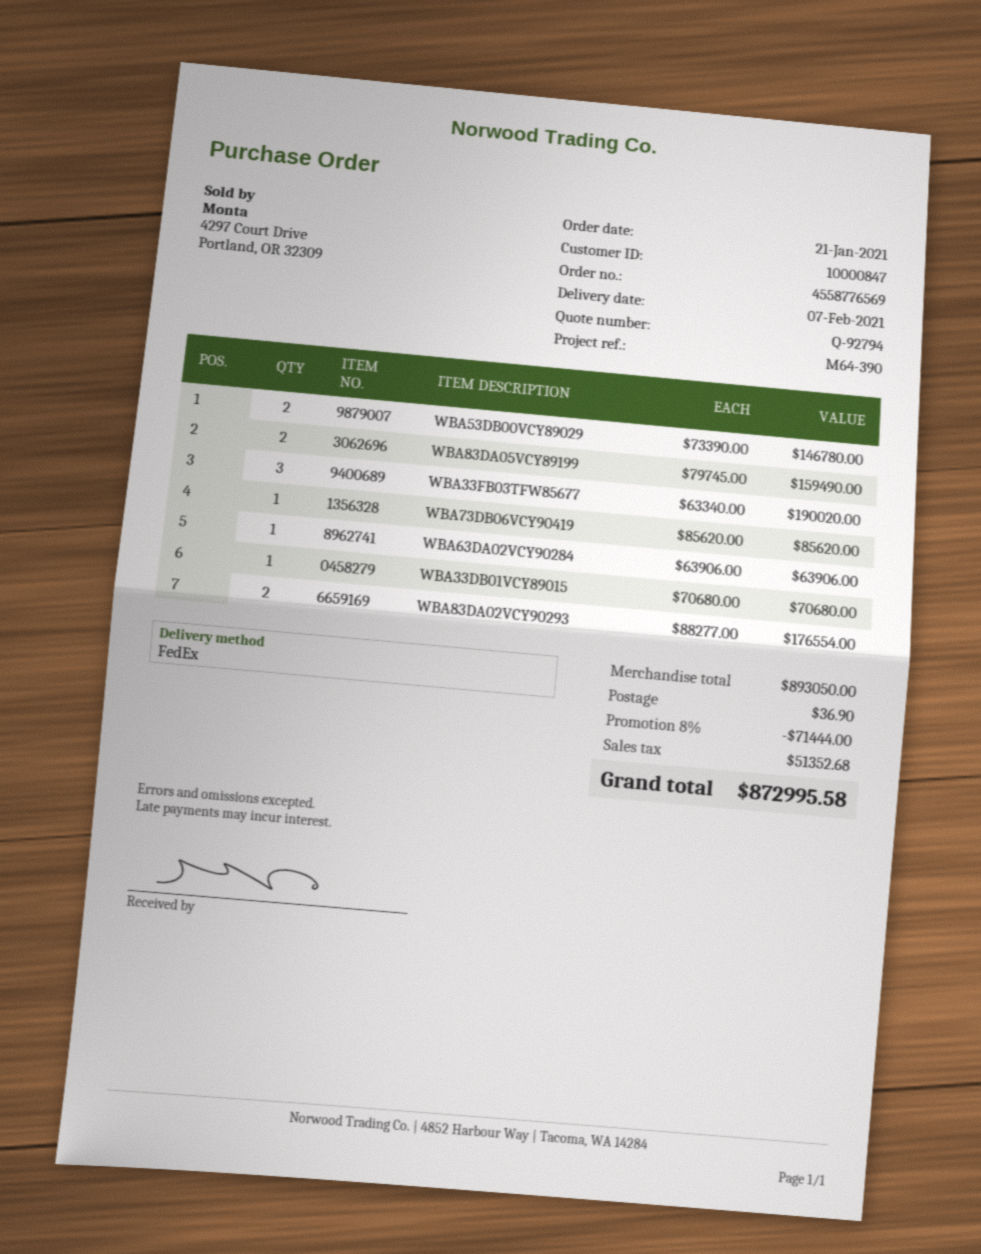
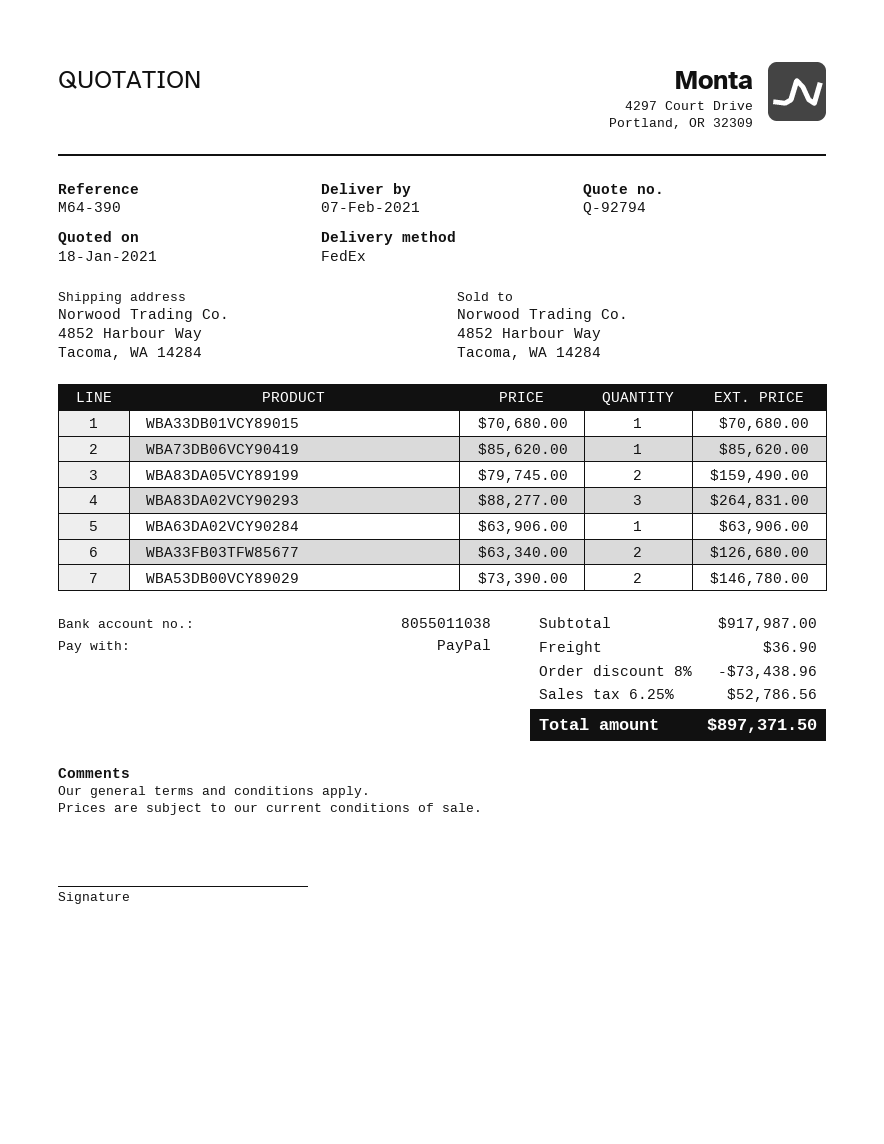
WBA33FB03TFW85677: 3 x 63340.00 = 190020.00 -> 2 x 63340.00 = 126680.00
WBA83DA02VCY90293: 2 x 88277.00 = 176554.00 -> 3 x 88277.00 = 264831.00
subtotal: 893050.00 -> 917987.00
discount: 8% = 71444.00 -> 8% = 73438.96
tax: 51352.68 -> 52786.56
total: 872995.58 -> 897371.50

